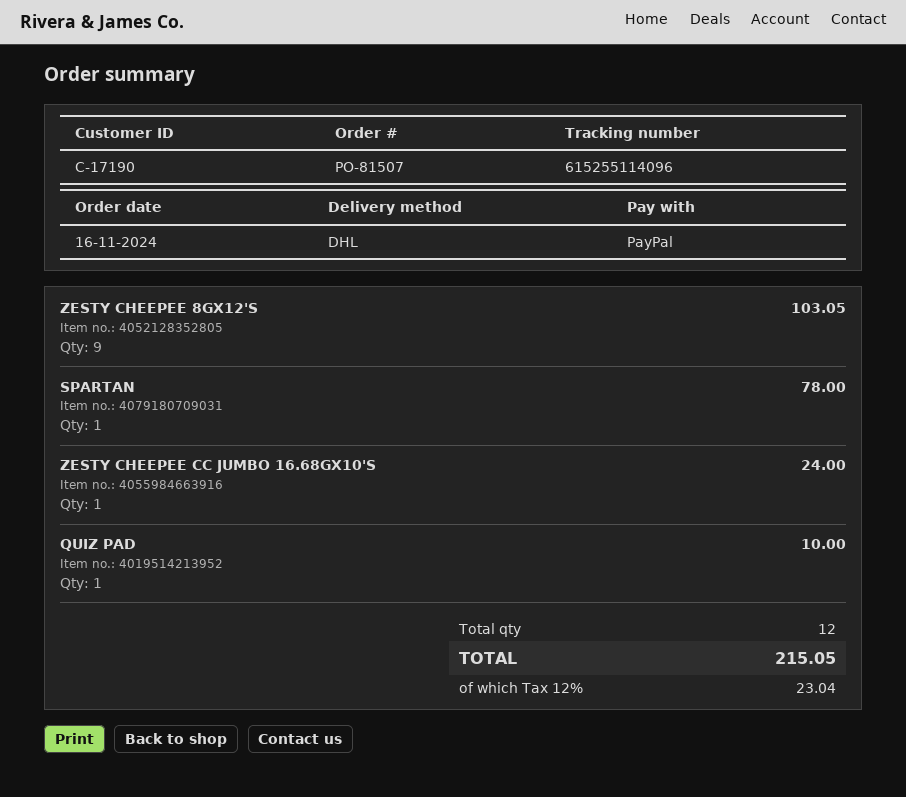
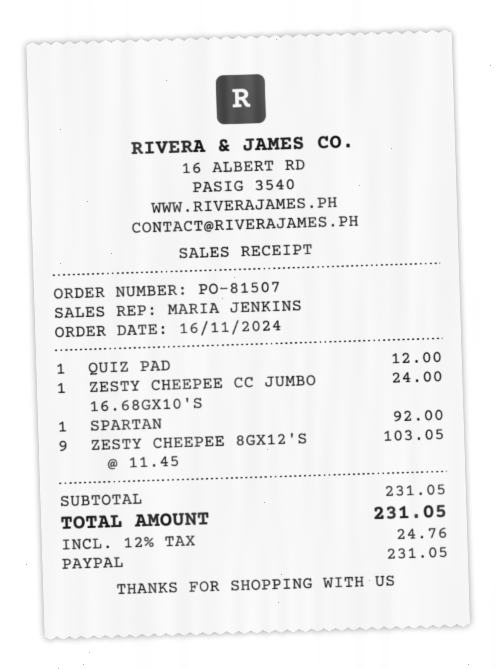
SPARTAN: 1 for 78.00 -> 1 for 92.00
QUIZ PAD: 1 for 10.00 -> 1 for 12.00
tax: 12% = 23.04 -> 12% = 24.76
total: 215.05 -> 231.05

